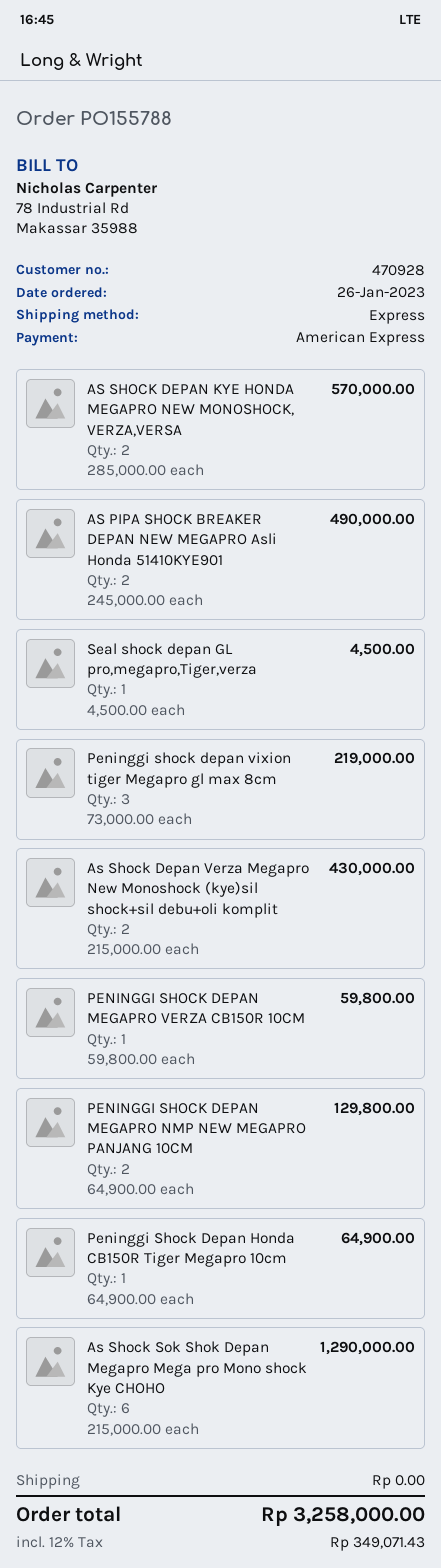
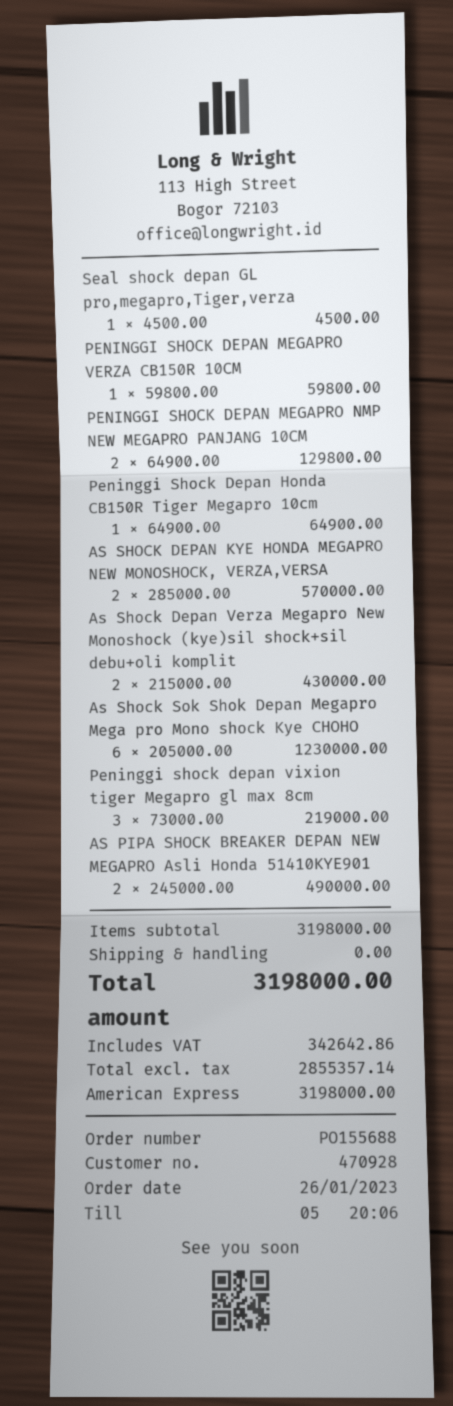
order number: PO155788 -> PO155688
As Shock Sok Shok Depan Megapro Mega pro Mono shock Kye CHOHO: 6 x 215000.00 = 1290000.00 -> 6 x 205000.00 = 1230000.00
tax: 349071.43 -> 342642.86
total: 3258000.00 -> 3198000.00

